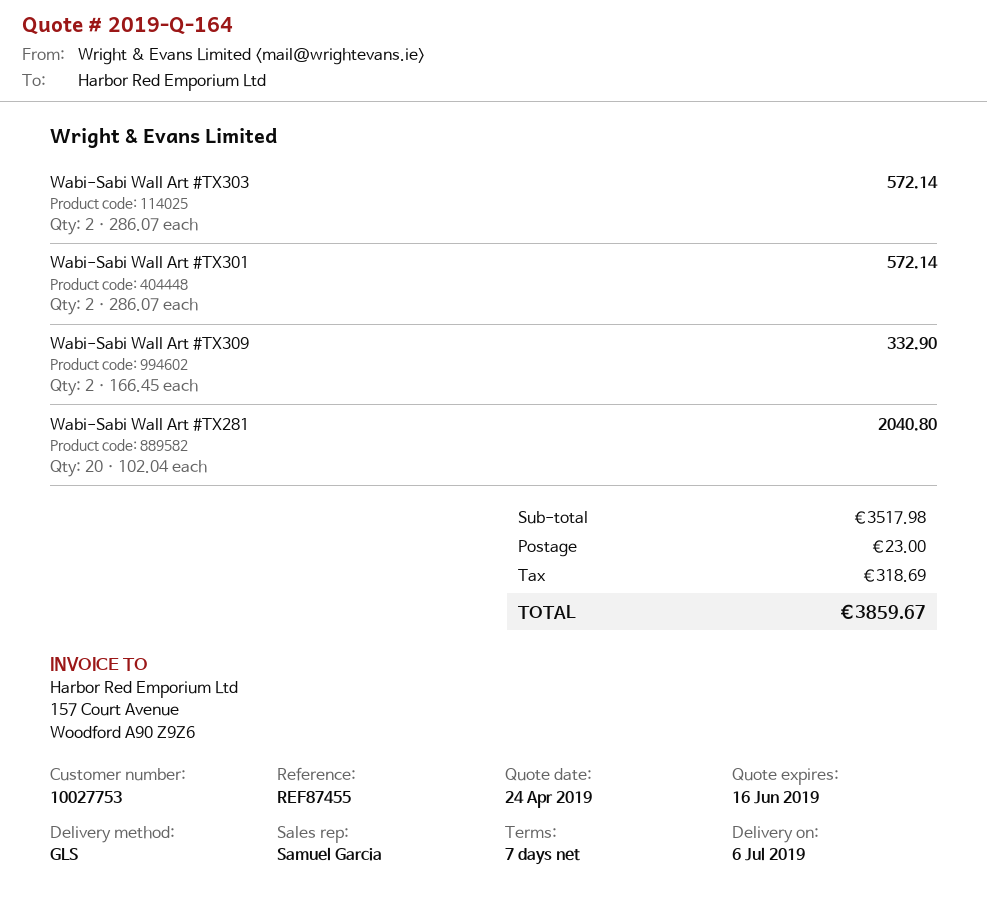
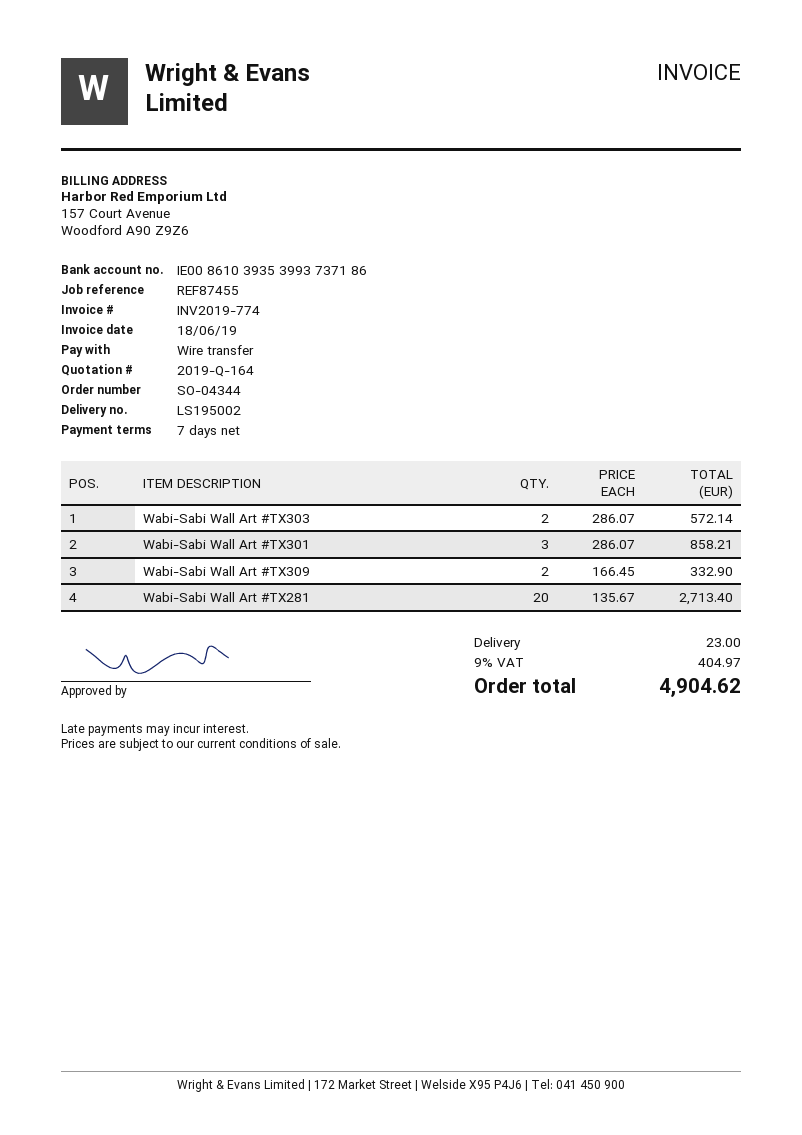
Wabi-Sabi Wall Art #TX301: 2 x 286.07 = 572.14 -> 3 x 286.07 = 858.21
Wabi-Sabi Wall Art #TX281: 20 x 102.04 = 2040.80 -> 20 x 135.67 = 2713.40
tax: 318.69 -> 404.97
total: 3859.67 -> 4904.62

